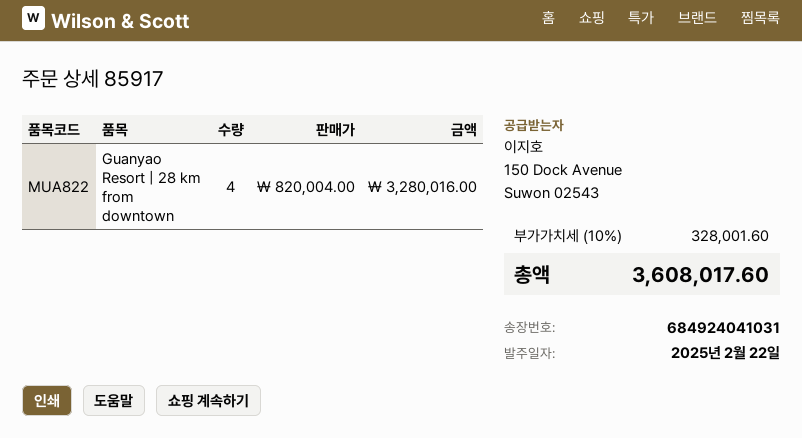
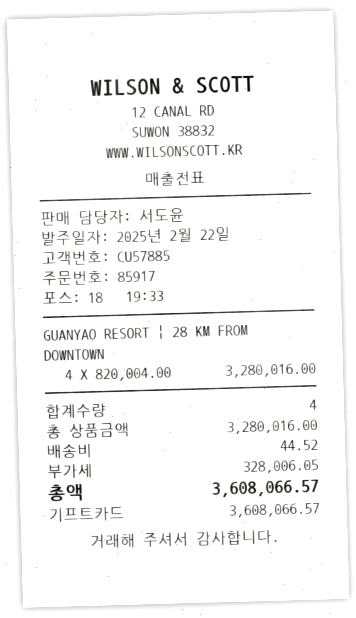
shipping: none -> 44.52
tax: 328001.60 -> 328006.05
total: 3608017.60 -> 3608066.57

